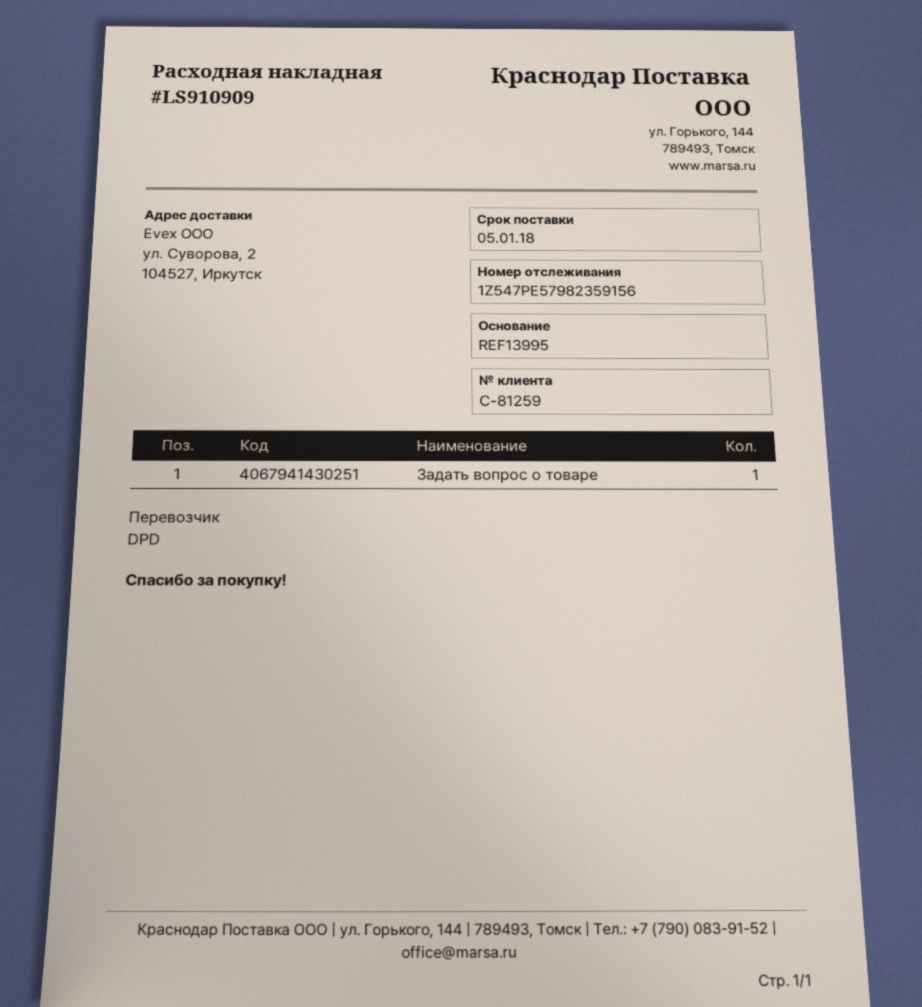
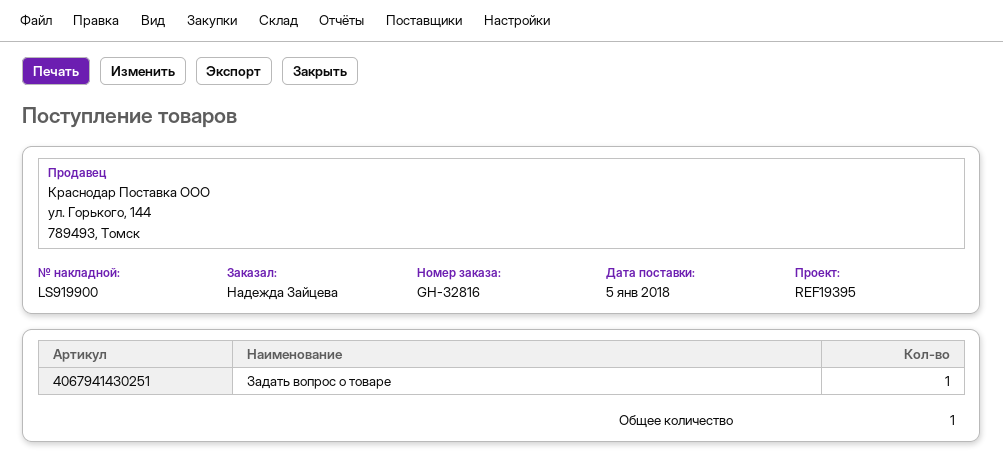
delivery note number: LS910909 -> LS919900
reference: REF13995 -> REF19395

